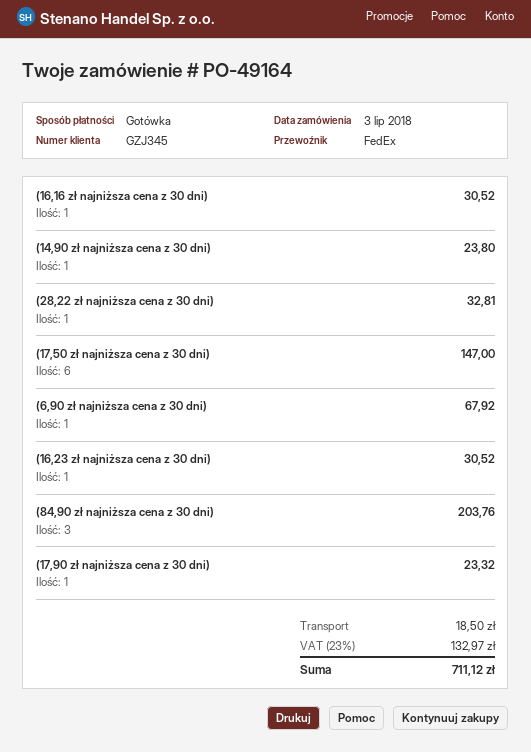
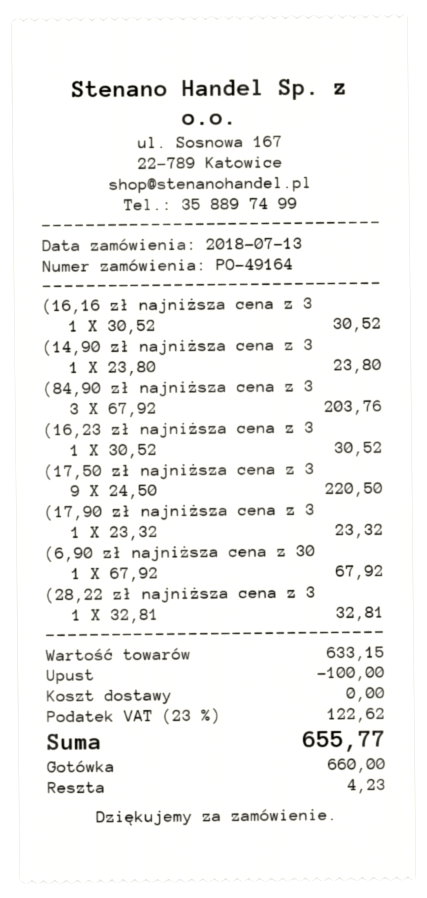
order date: 2018-07-03 -> 2018-07-13
(17,50 zł najniższa cena z 30 dni): 6 for 147.00 -> 9 for 220.50
discount: none -> 100.00
shipping: 18.50 -> 0.00
tax: 23% = 132.97 -> 23% = 122.62
total: 711.12 -> 655.77

